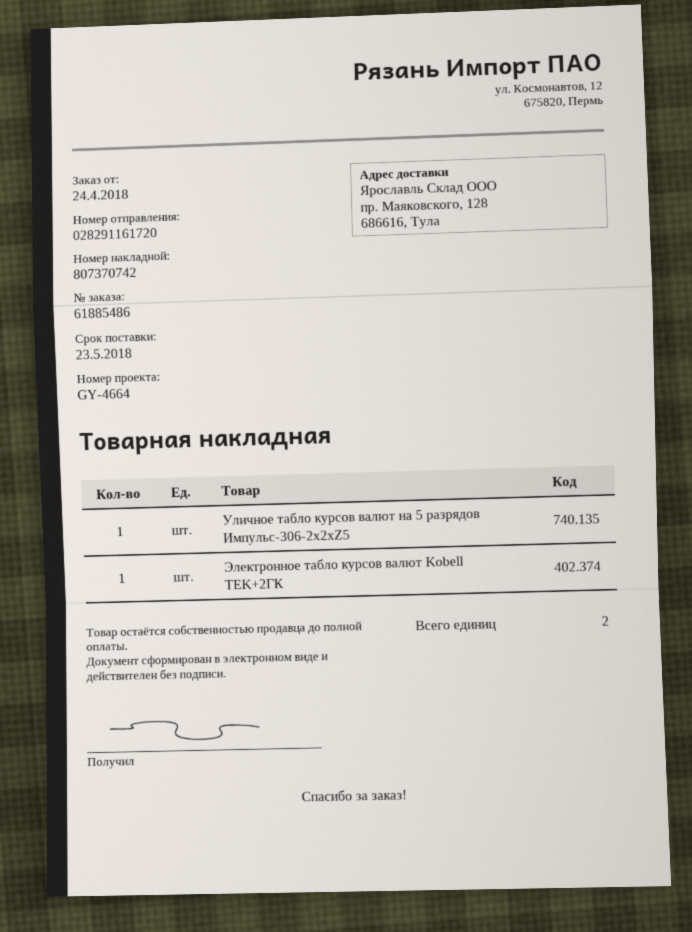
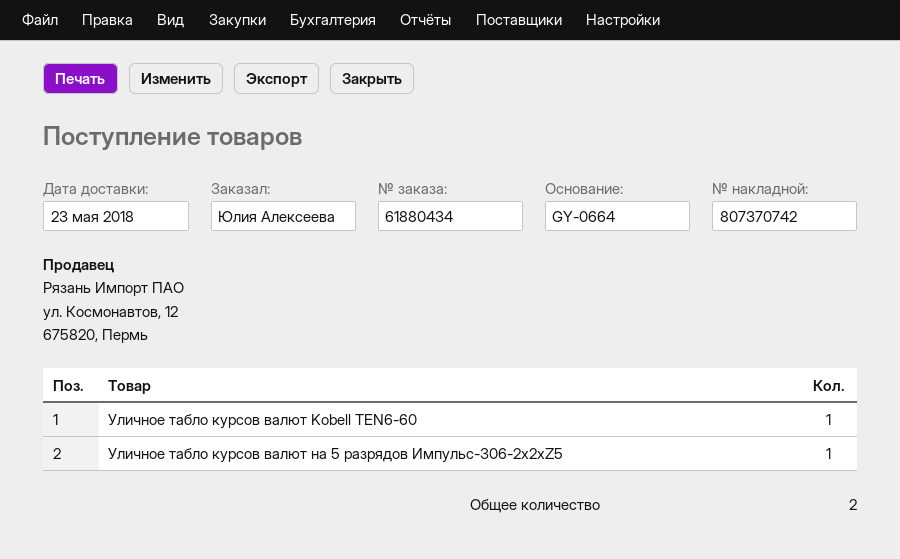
order number: 61885486 -> 61880434
reference: GY-4664 -> GY-0664
Электронное табло курсов валют Kobell TEK+2ГК: 1 -> none
Уличное табло курсов валют Kobell TEN6-60: none -> 1

